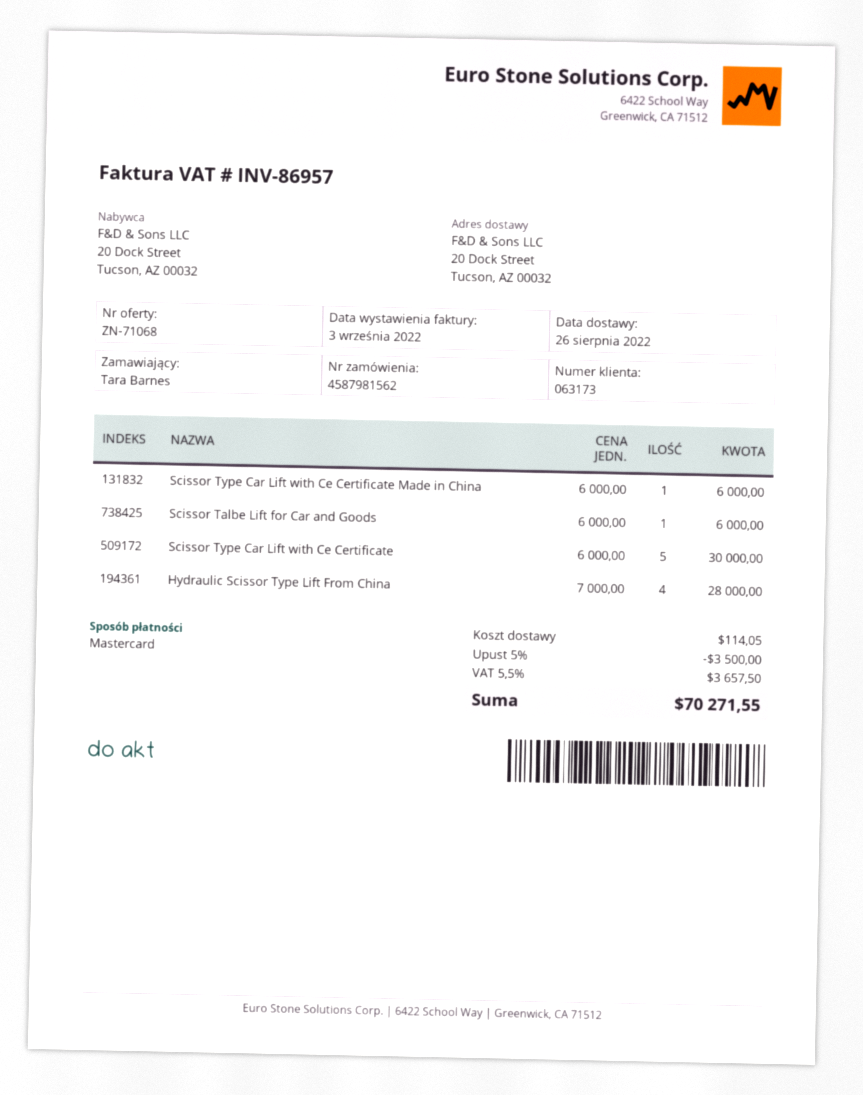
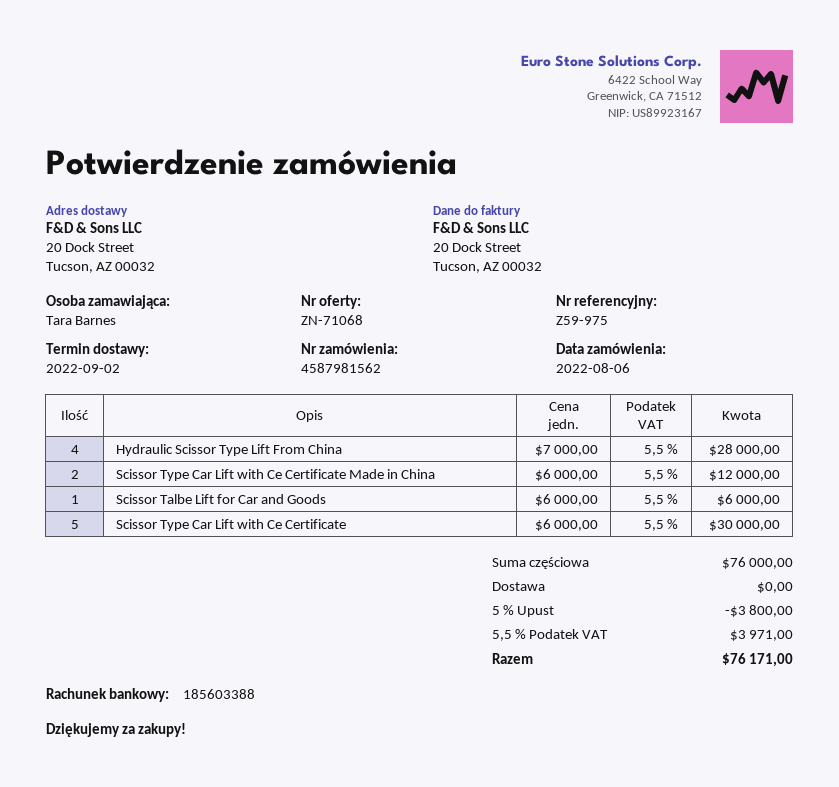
delivery date: 2022-08-26 -> 2022-09-02
Scissor Type Car Lift with Ce Certificate Made in China: 1 x 6000.00 = 6000.00 -> 2 x 6000.00 = 12000.00
discount: 5% = 3500.00 -> 5% = 3800.00
shipping: 114.05 -> 0.00
tax: 5.5% = 3657.50 -> 5.5% = 3971.00
total: 70271.55 -> 76171.00

